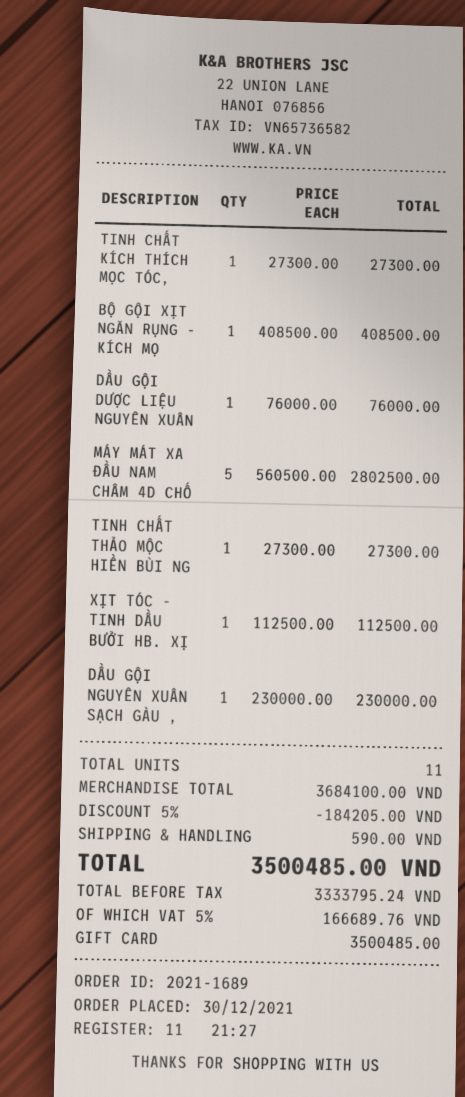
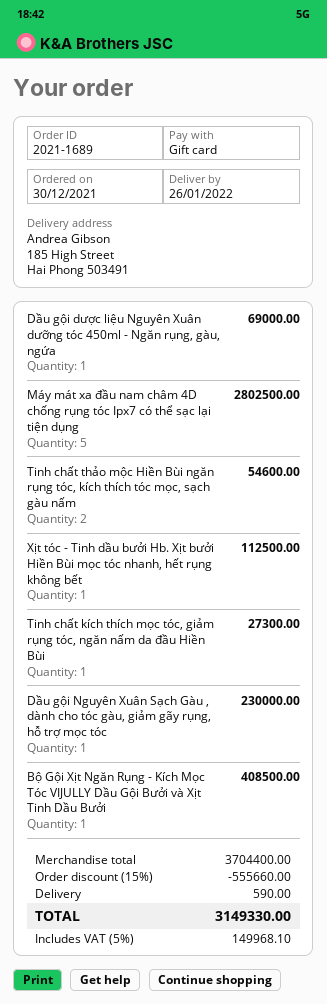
DẦU GỘI DƯỢC LIỆU NGUYÊN XUÂN: 1 for 76000.00 -> 1 for 69000.00
TINH CHẤT THẢO MỘC HIỀN BÙI NG: 1 for 27300.00 -> 2 for 54600.00
subtotal: 3684100.00 -> 3704400.00
discount: 5% = 184205.00 -> 15% = 555660.00
tax: 5% = 166689.76 -> 5% = 149968.10
total: 3500485.00 -> 3149330.00

